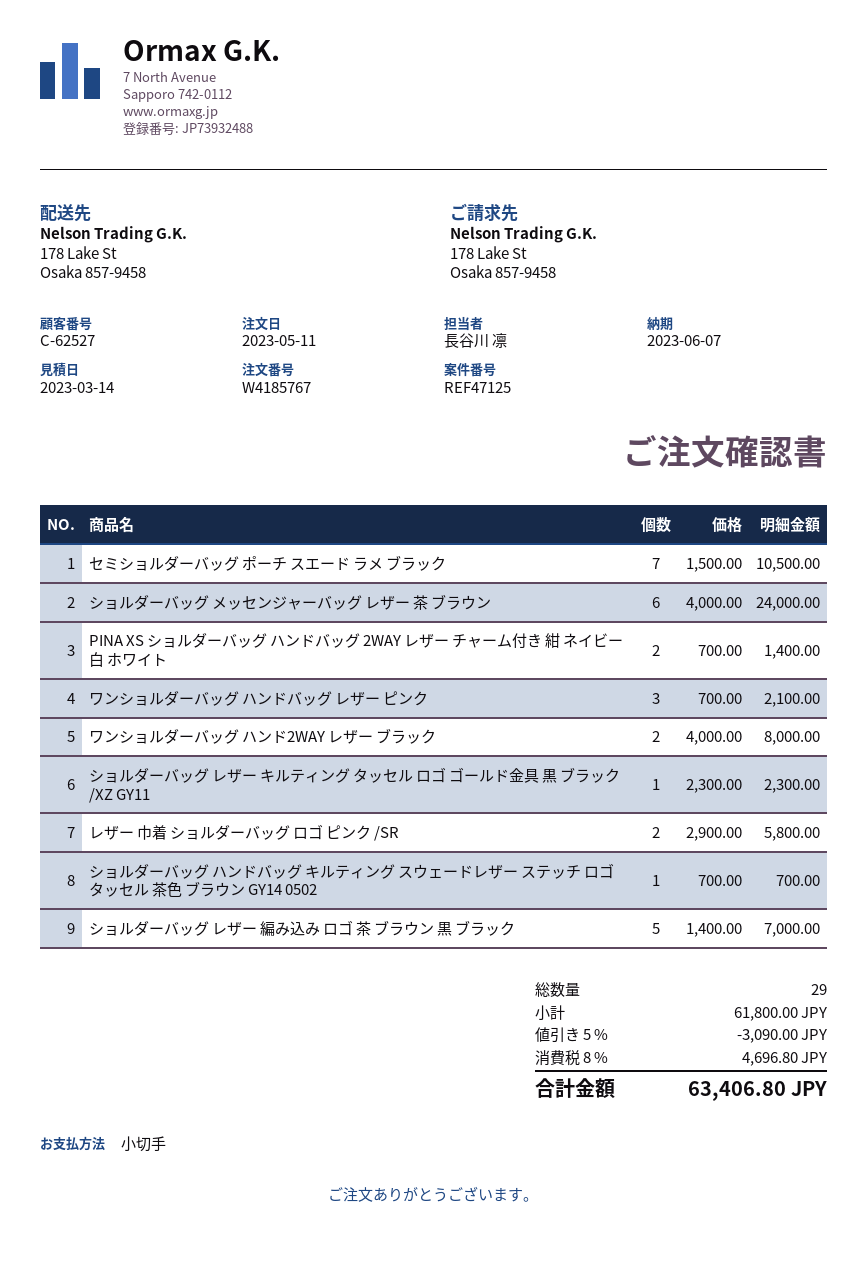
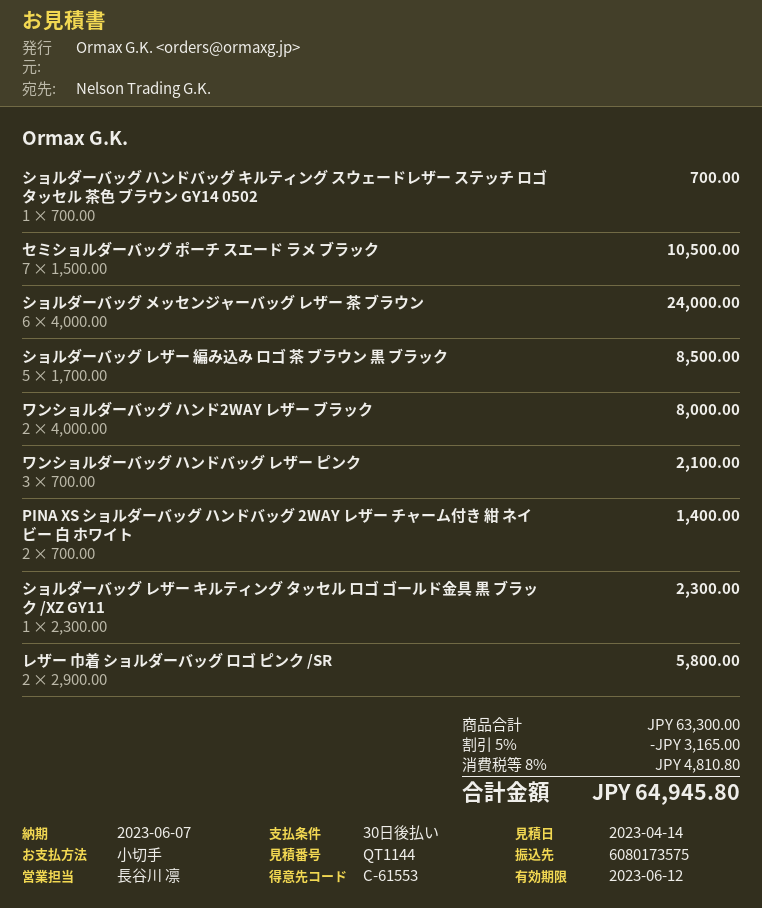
quote date: 2023-03-14 -> 2023-04-14
customer number: C-62527 -> C-61553
ショルダーバッグ レザー 編み込み ロゴ 茶 ブラウン 黒 ブラック: 5 x 1400.00 = 7000.00 -> 5 x 1700.00 = 8500.00
subtotal: 61800.00 -> 63300.00
discount: 5% = 3090.00 -> 5% = 3165.00
tax: 8% = 4696.80 -> 8% = 4810.80
total: 63406.80 -> 64945.80

